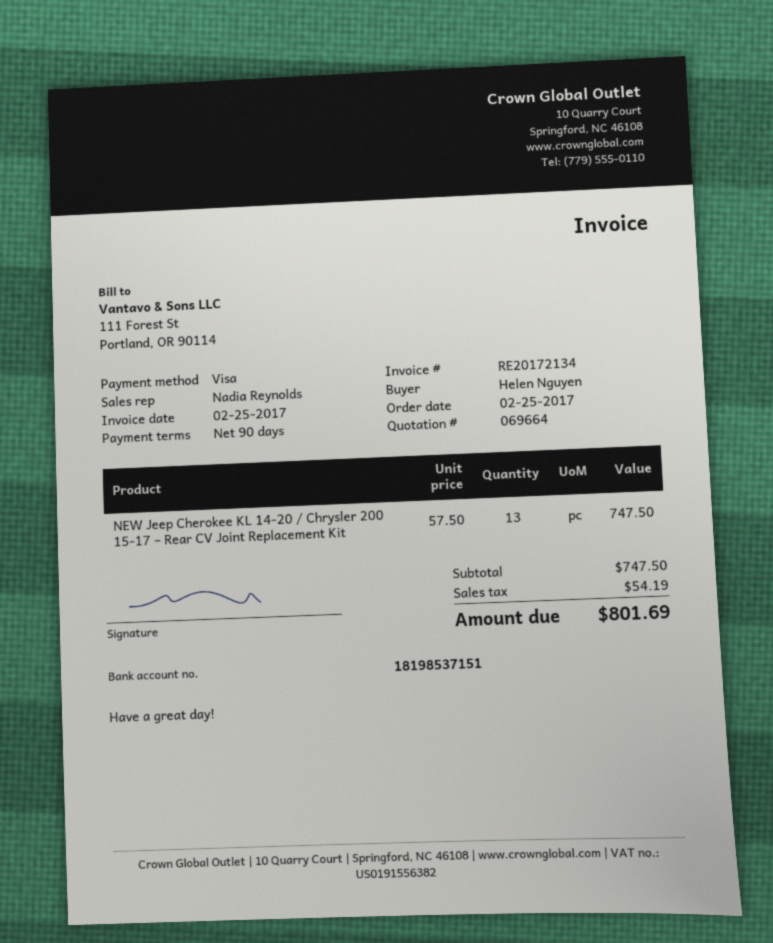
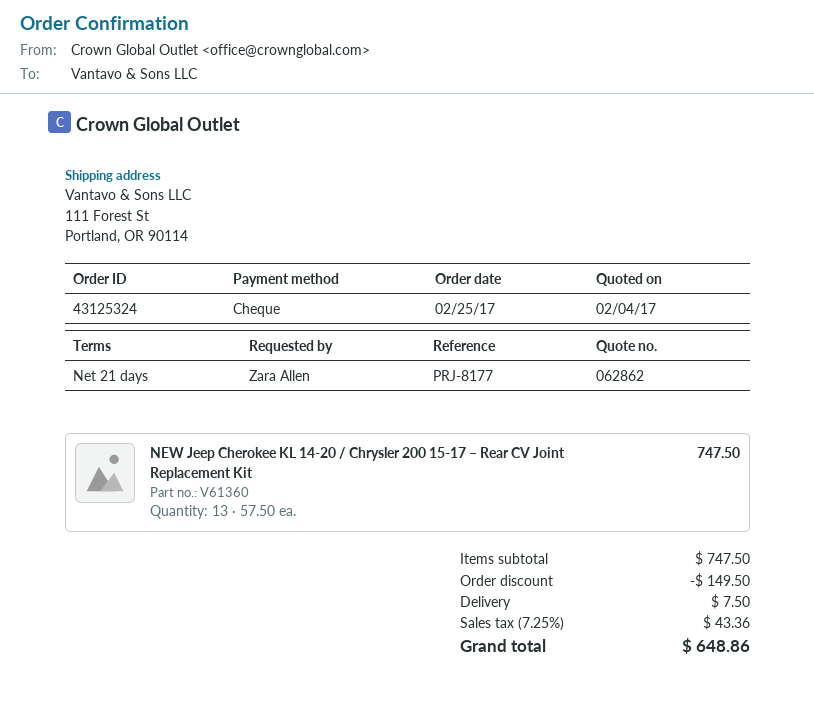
quote number: 069664 -> 062862
payment terms: 90 days -> 21 days
ordered by: Helen Nguyen -> Zara Allen
payment method: Visa -> cheque
discount: none -> 149.50
shipping: none -> 7.50
tax: 54.19 -> 43.36
total: 801.69 -> 648.86

